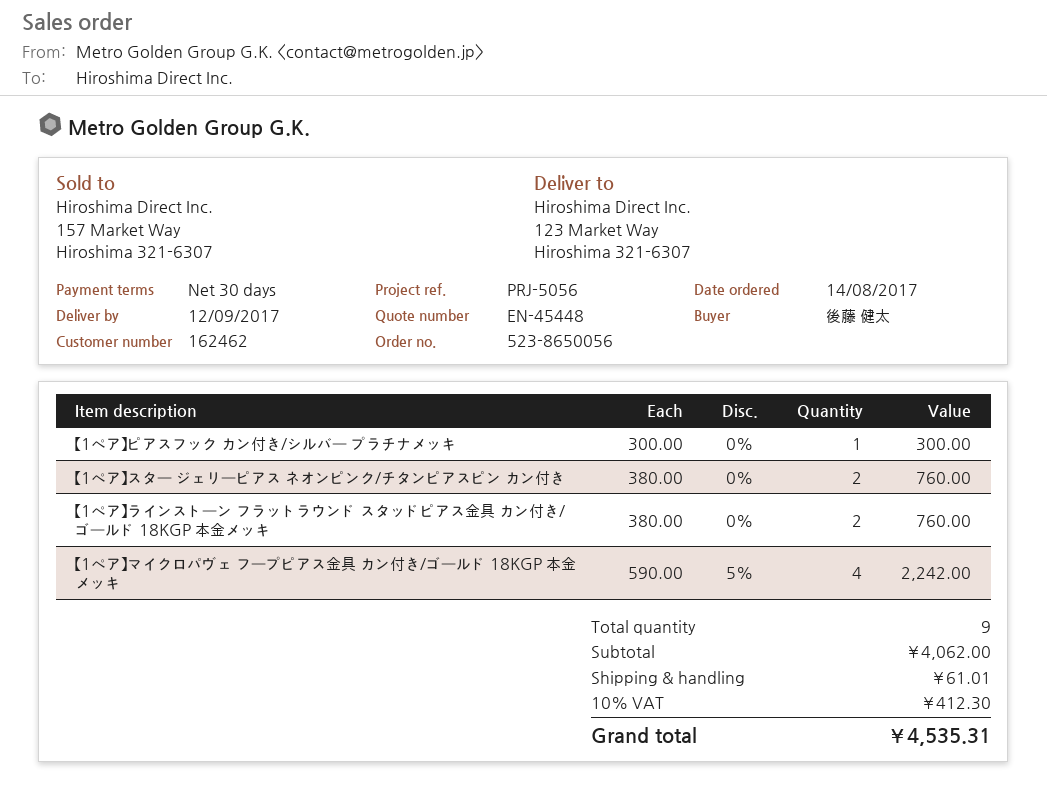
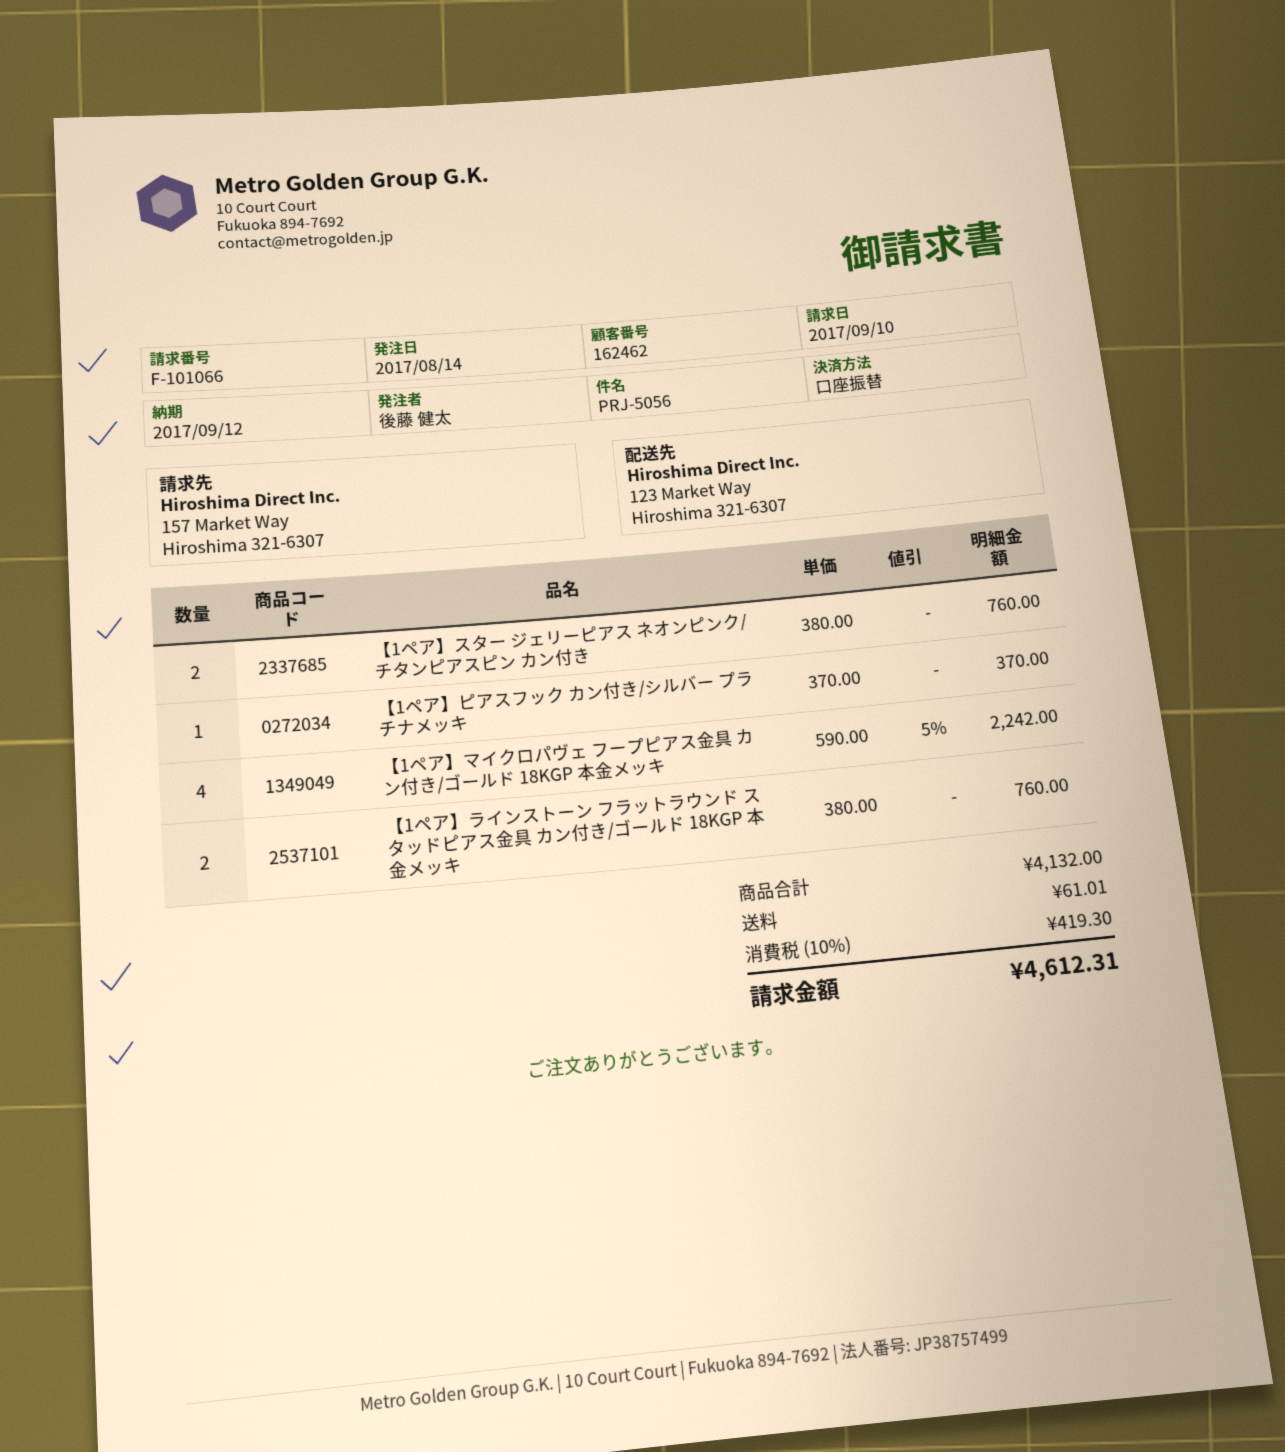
【1ペア】ピアスフック カン付き/シルバー プラチナメッキ: 1 x 300.00 = 300.00 -> 1 x 370.00 = 370.00
subtotal: 4062.00 -> 4132.00
tax: 10% = 412.30 -> 10% = 419.30
total: 4535.31 -> 4612.31

